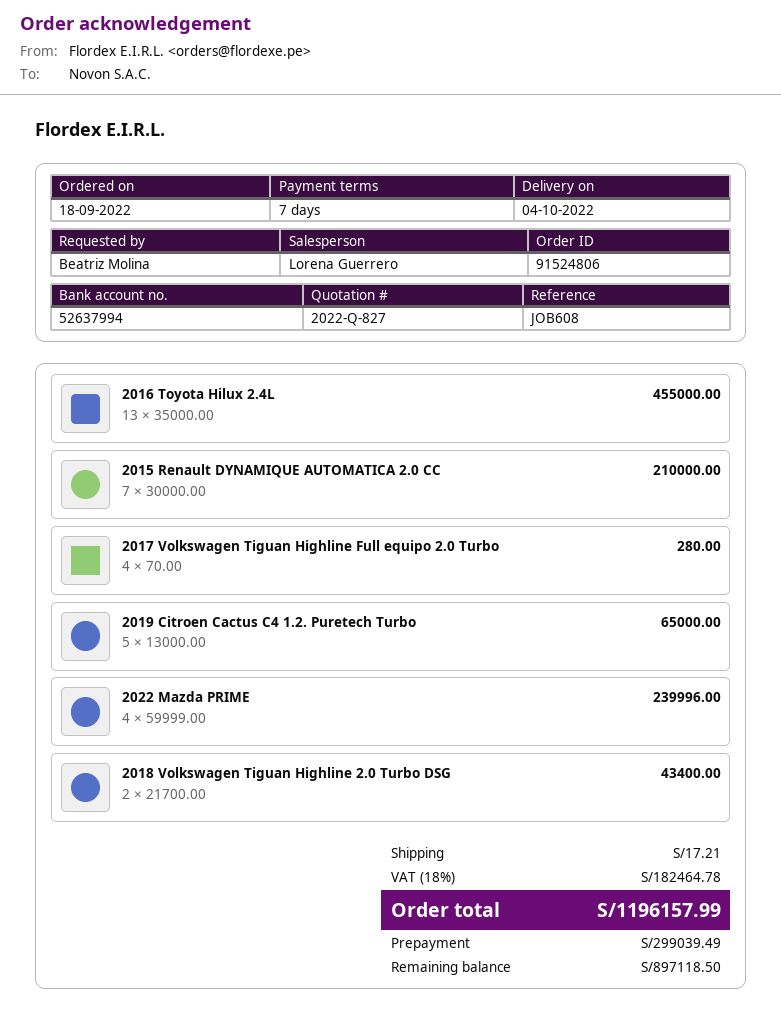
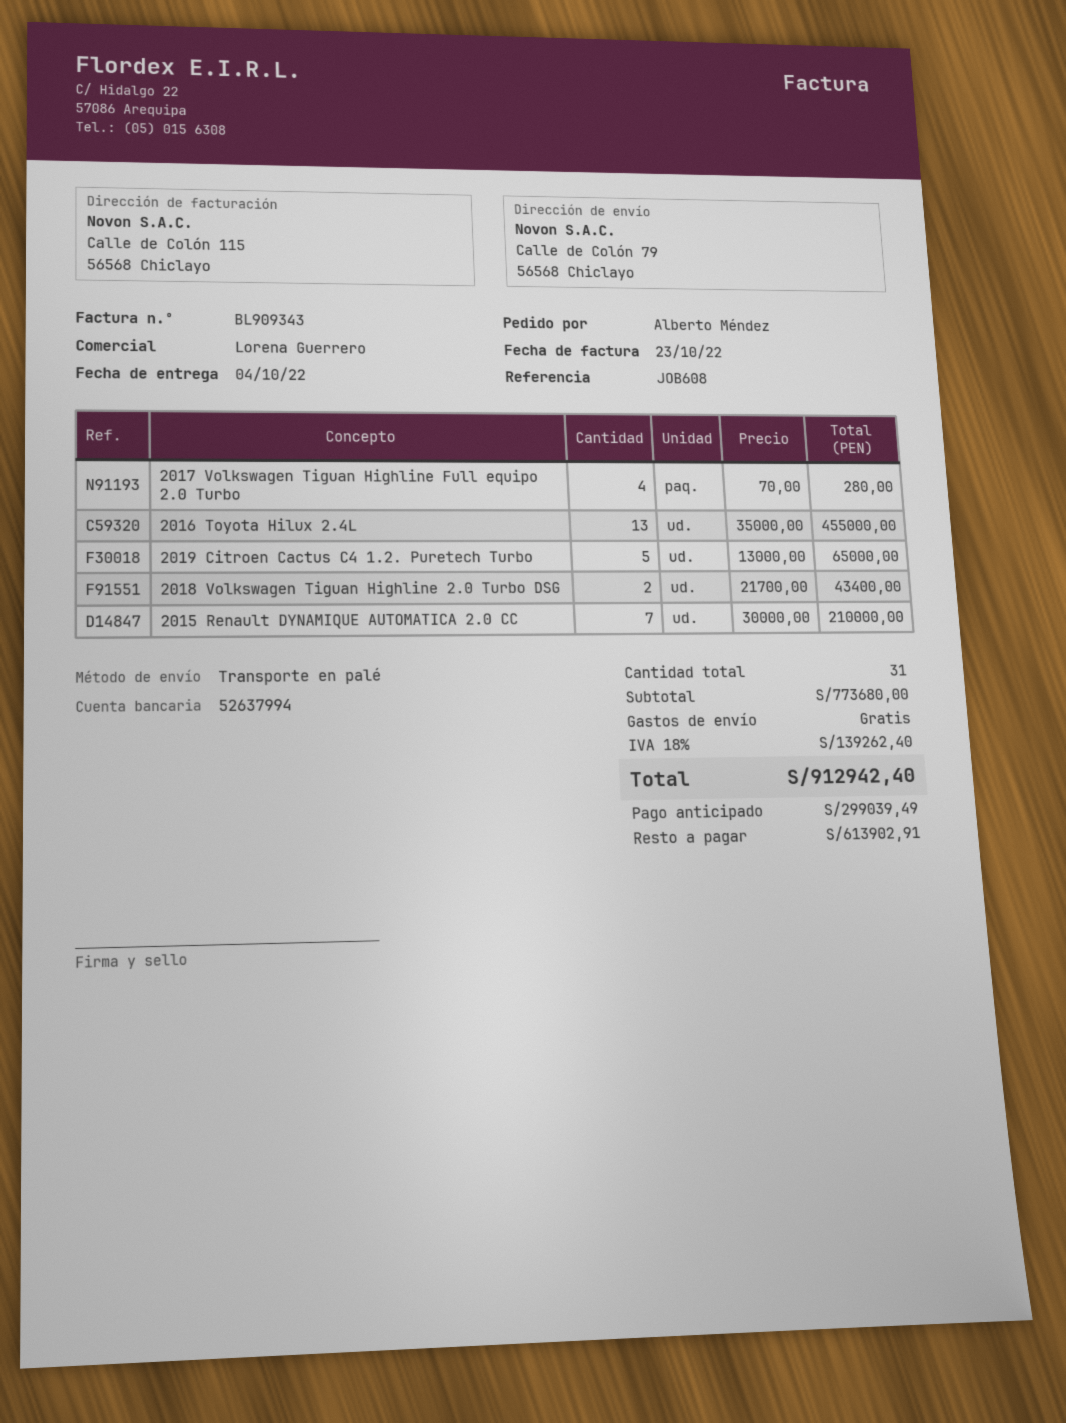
ordered by: Beatriz Molina -> Alberto Méndez
2022 Mazda PRIME: 4 x 59999.00 = 239996.00 -> none
shipping: 17.21 -> 0.00
tax: 18% = 182464.78 -> 18% = 139262.40
total: 1196157.99 -> 912942.40
balance: 897118.50 -> 613902.91

